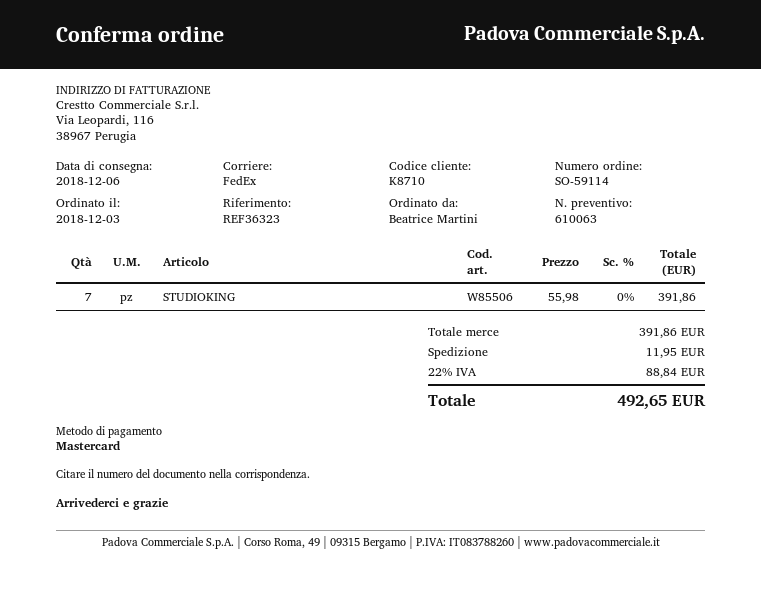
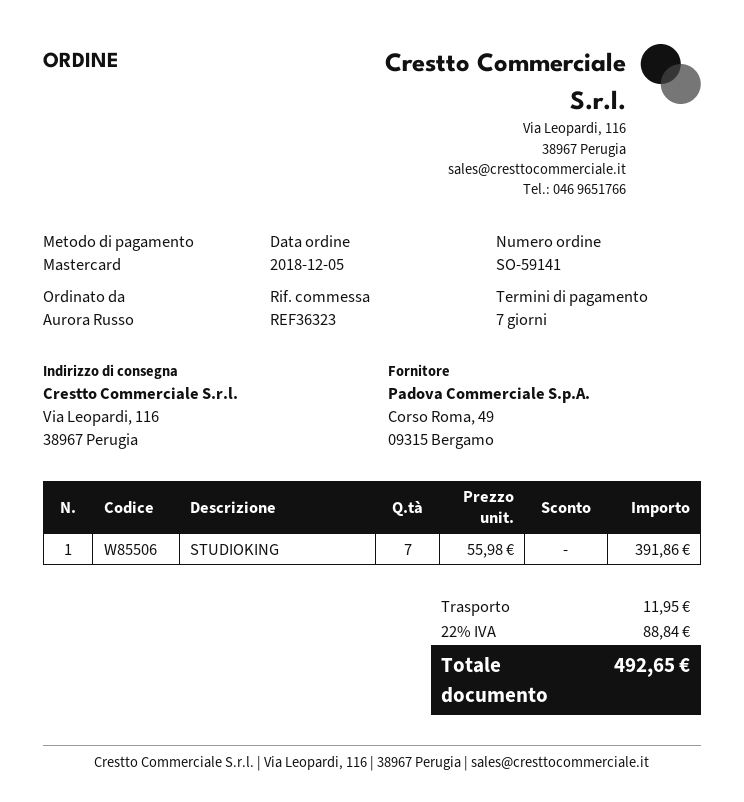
order number: SO-59114 -> SO-59141
order date: 2018-12-03 -> 2018-12-05
ordered by: Beatrice Martini -> Aurora Russo

